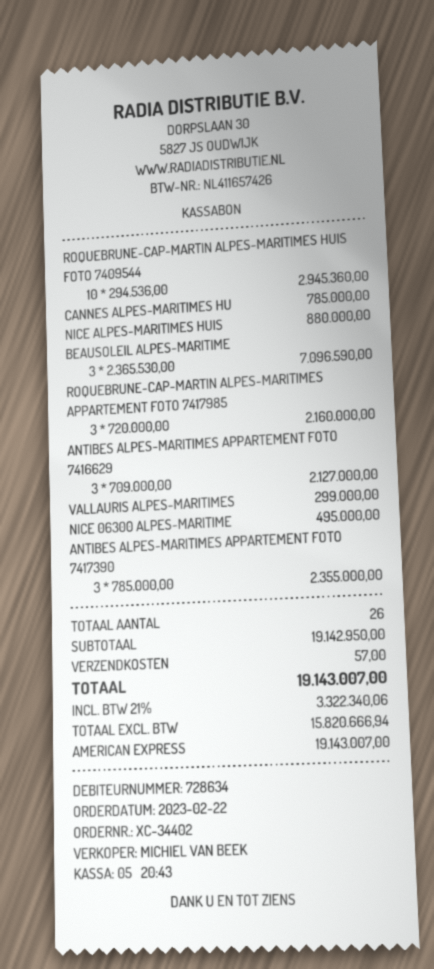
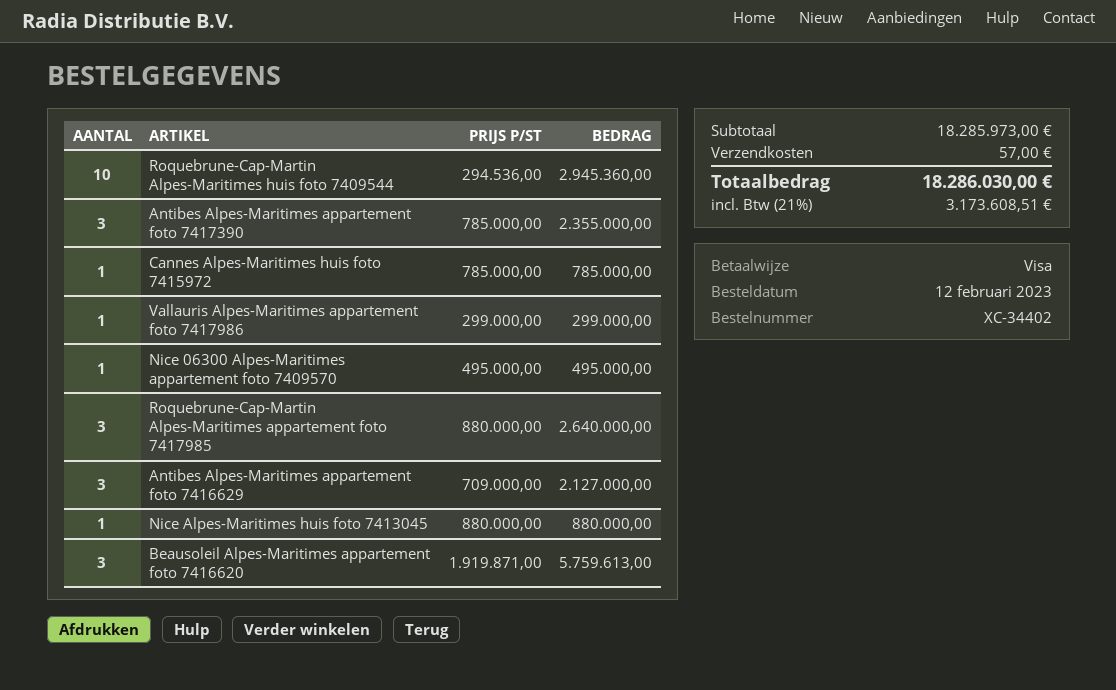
order date: 2023-02-22 -> 2023-02-12
payment method: American Express -> Visa
BEAUSOLEIL ALPES-MARITIME: 3 x 2365530.00 = 7096590.00 -> 3 x 1919871.00 = 5759613.00
ROQUEBRUNE-CAP-MARTIN ALPES-MARITIMES APPARTEMENT FOTO 7417985: 3 x 720000.00 = 2160000.00 -> 3 x 880000.00 = 2640000.00
subtotal: 19142950.00 -> 18285973.00
tax: 21% = 3322340.06 -> 21% = 3173608.51
total: 19143007.00 -> 18286030.00

